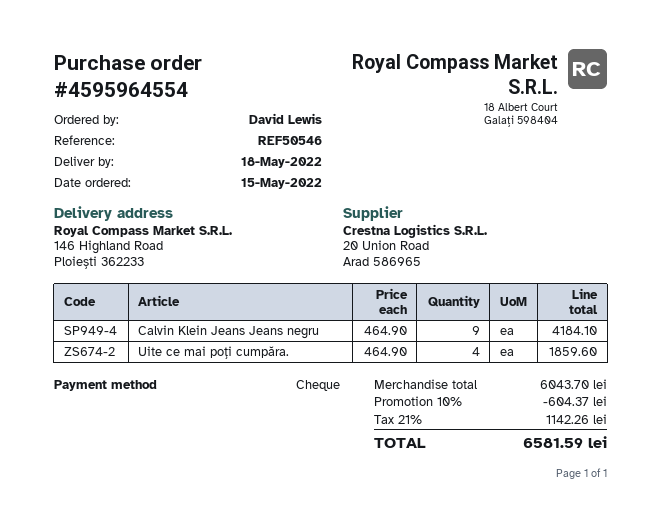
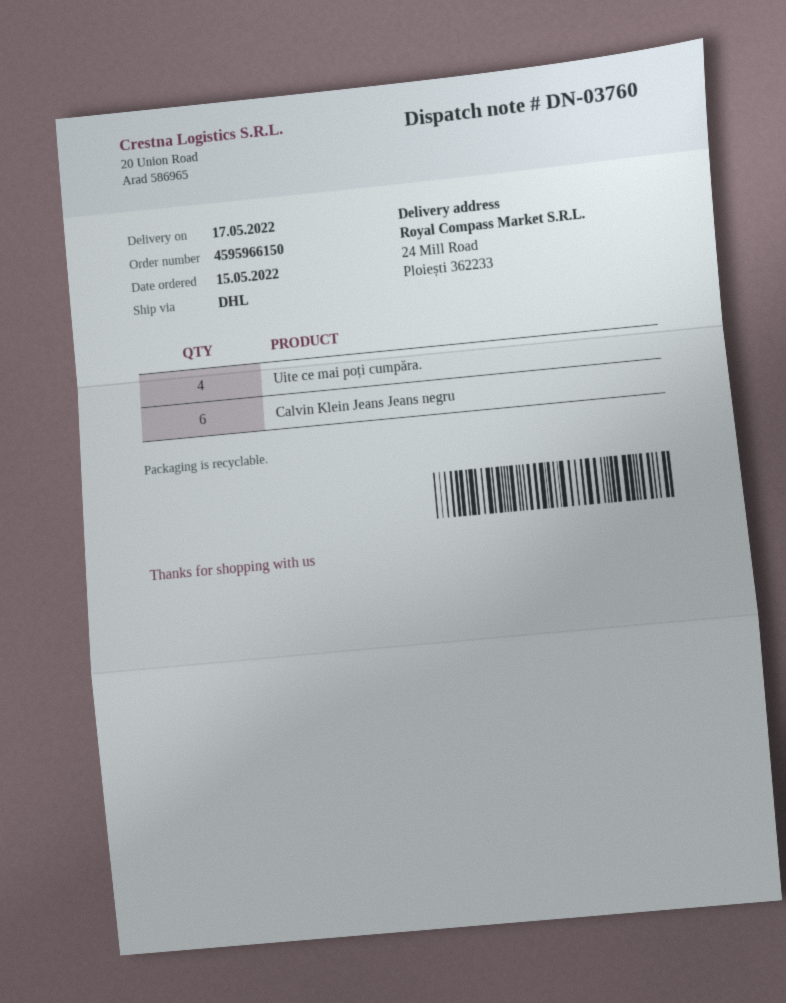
order number: 4595964554 -> 4595966150
delivery date: 2022-05-18 -> 2022-05-17
ship to: 146 Highland Road, Ploiești 362233 -> 24 Mill Road, Ploiești 362233
Calvin Klein Jeans Jeans negru: 9 -> 6

